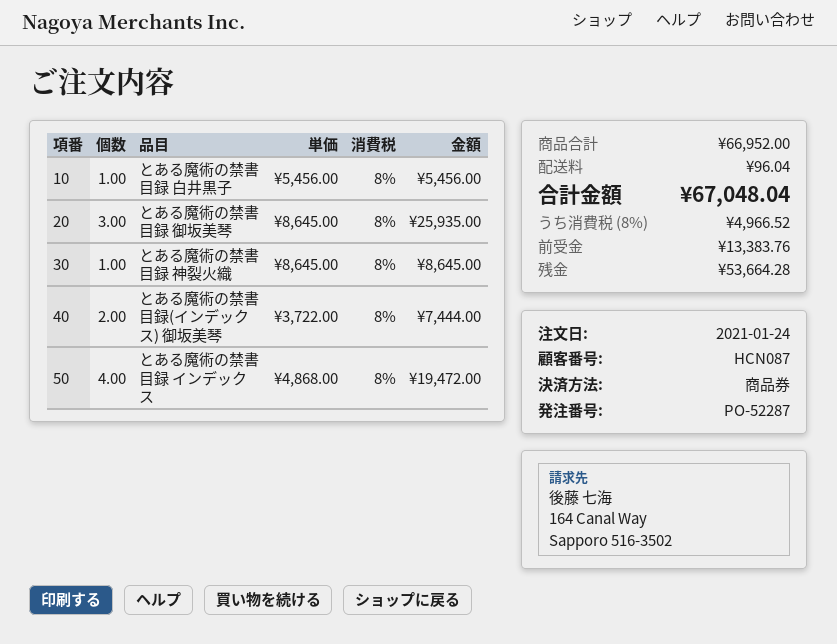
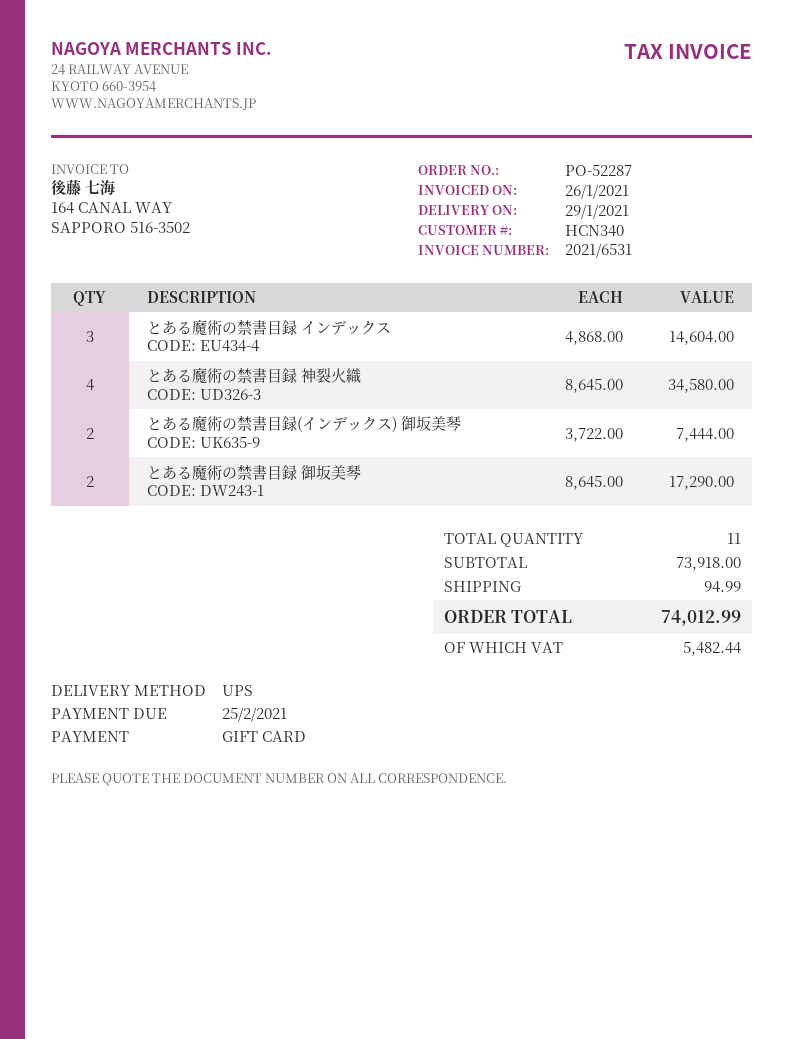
customer number: HCN087 -> HCN340
とある魔術の禁書目録 白井黒子: 1 x 5456.00 = 5456.00 -> none
とある魔術の禁書目録 御坂美琴: 3 x 8645.00 = 25935.00 -> 2 x 8645.00 = 17290.00
とある魔術の禁書目録 神裂火織: 1 x 8645.00 = 8645.00 -> 4 x 8645.00 = 34580.00
とある魔術の禁書目録 インデックス: 4 x 4868.00 = 19472.00 -> 3 x 4868.00 = 14604.00
subtotal: 66952.00 -> 73918.00
shipping: 96.04 -> 94.99
tax: 4966.52 -> 5482.44
total: 67048.04 -> 74012.99

